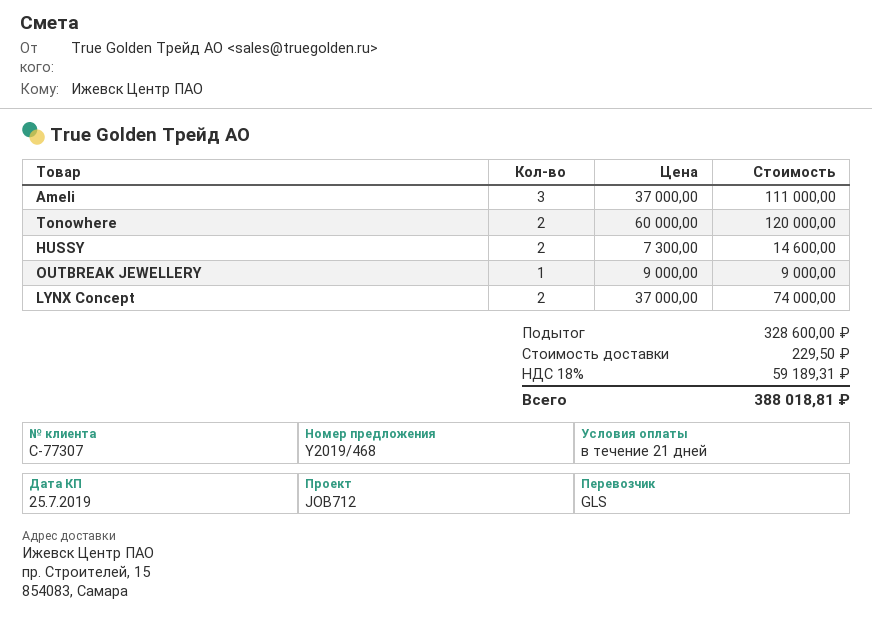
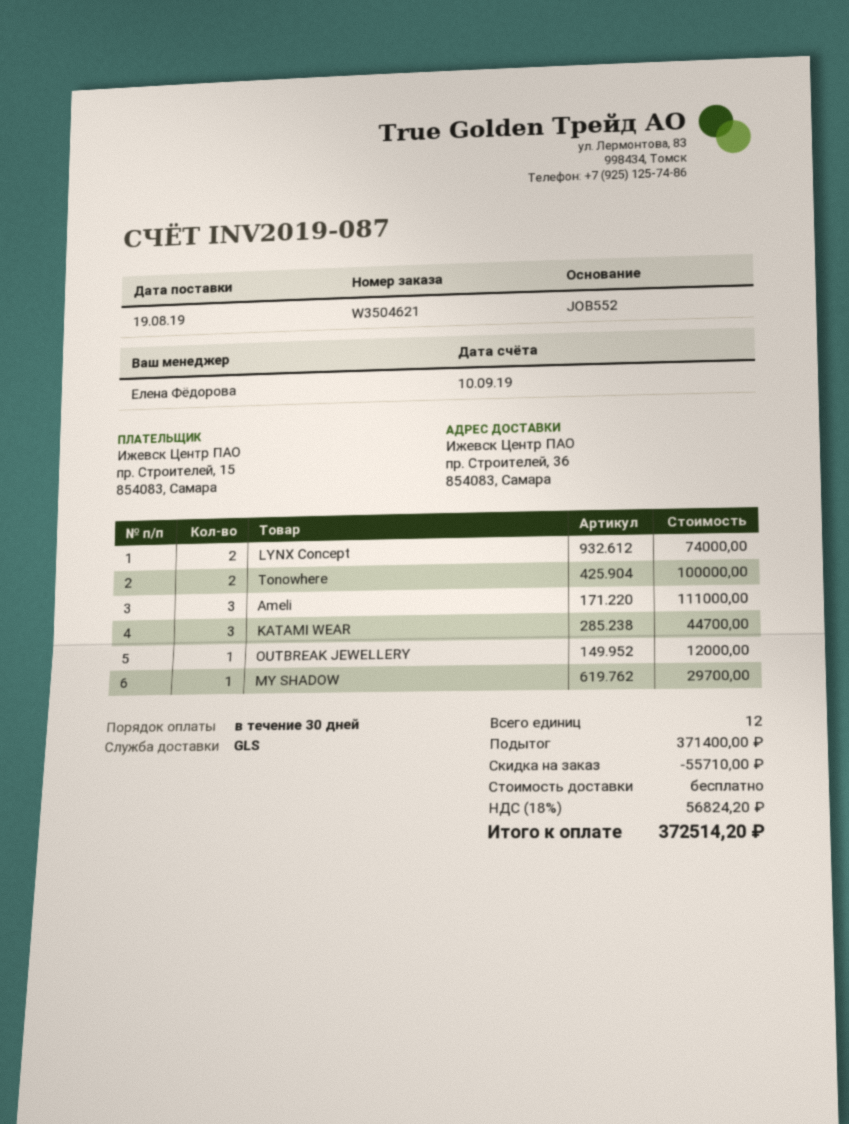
payment terms: 21 days -> 30 days
reference: JOB712 -> JOB552
ship to: пр. Строителей, 15, 854083, Самара -> пр. Строителей, 36, 854083, Самара
Tonowhere: 2 for 120000.00 -> 2 for 100000.00
HUSSY: 2 for 14600.00 -> none
OUTBREAK JEWELLERY: 1 for 9000.00 -> 1 for 12000.00
KATAMI WEAR: none -> 3 for 44700.00
MY SHADOW: none -> 1 for 29700.00
subtotal: 328600.00 -> 371400.00
discount: none -> 55710.00
shipping: 229.50 -> 0.00
tax: 18% = 59189.31 -> 18% = 56824.20
total: 388018.81 -> 372514.20

